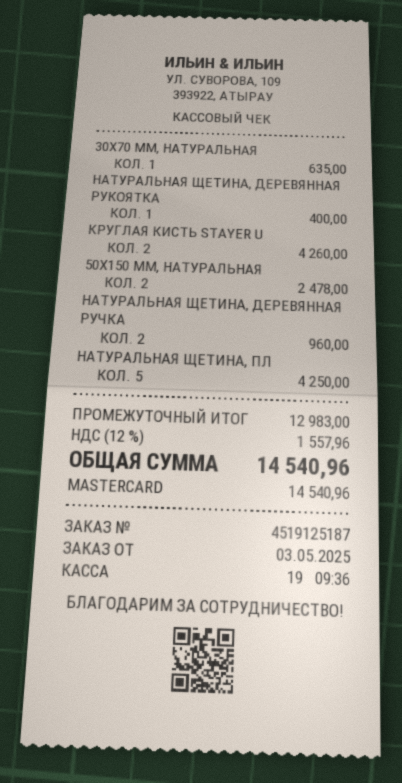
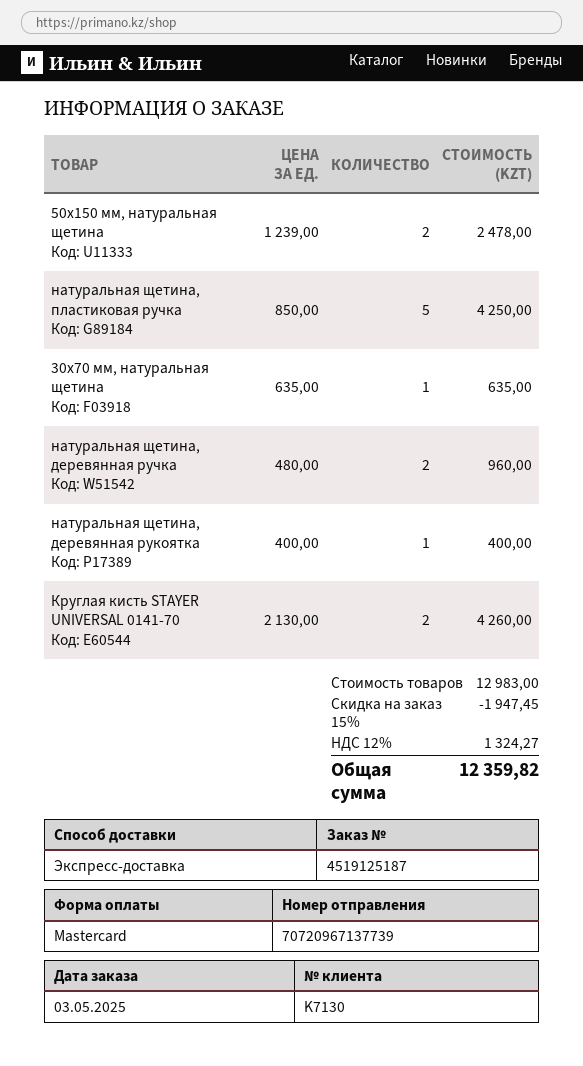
discount: none -> 15% = 1947.45
tax: 12% = 1557.96 -> 12% = 1324.27
total: 14540.96 -> 12359.82

